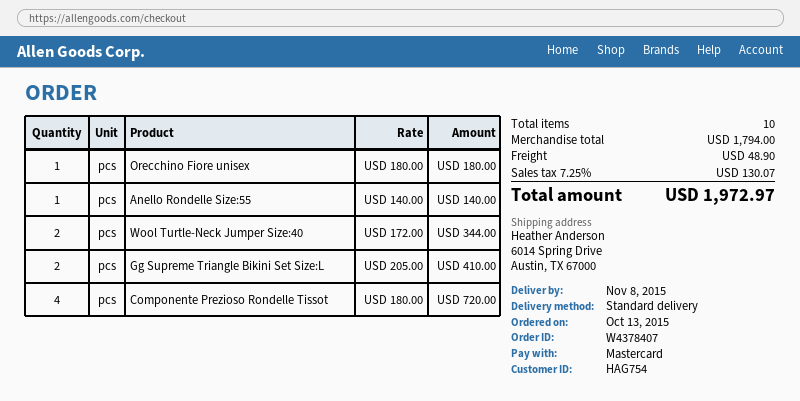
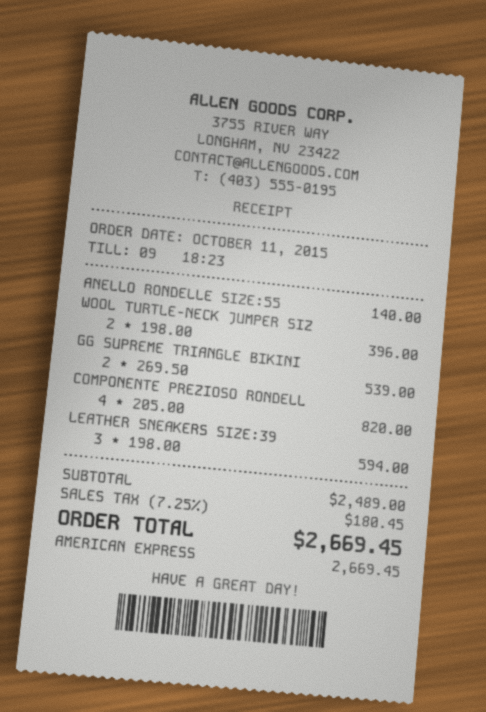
order date: 2015-10-13 -> 2015-10-11
payment method: Mastercard -> American Express
Orecchino Fiore unisex: 1 x 180.00 = 180.00 -> none
Wool Turtle-Neck Jumper Size:40: 2 x 172.00 = 344.00 -> 2 x 198.00 = 396.00
Gg Supreme Triangle Bikini Set Size:L: 2 x 205.00 = 410.00 -> 2 x 269.50 = 539.00
Componente Prezioso Rondelle Tissot: 4 x 180.00 = 720.00 -> 4 x 205.00 = 820.00
LEATHER SNEAKERS SIZE:39: none -> 3 x 198.00 = 594.00
subtotal: 1794.00 -> 2489.00
shipping: 48.90 -> none
tax: 7.25% = 130.07 -> 7.25% = 180.45
total: 1972.97 -> 2669.45

